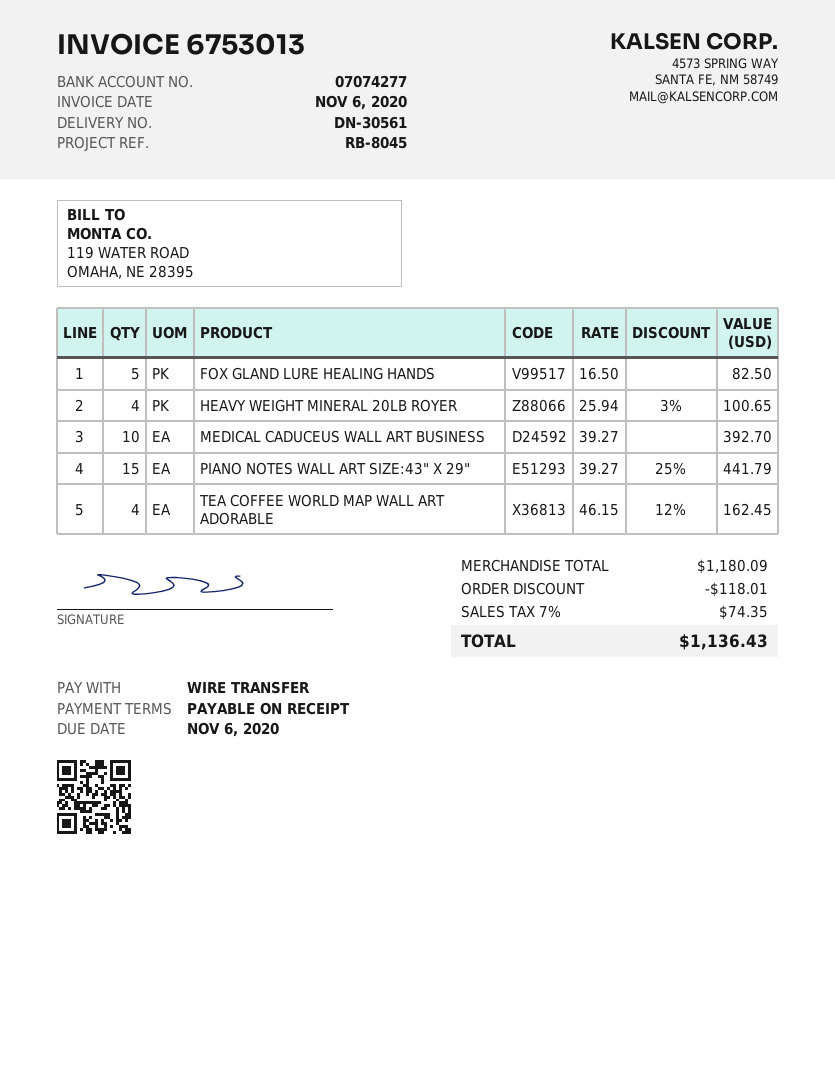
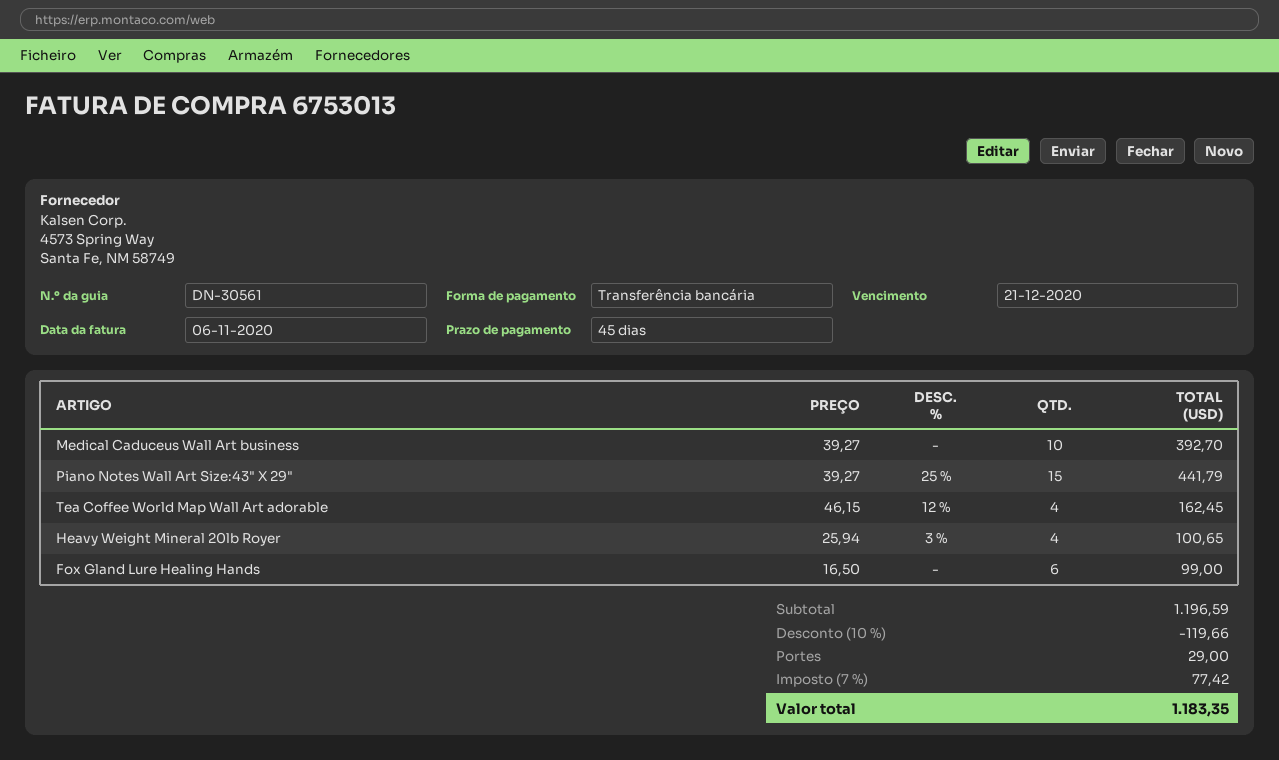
payment terms: on receipt -> 45 days
due date: 2020-11-06 -> 2020-12-21
FOX GLAND LURE HEALING HANDS: 5 x 16.50 = 82.50 -> 6 x 16.50 = 99.00
subtotal: 1180.09 -> 1196.59
discount: 118.01 -> 119.66
shipping: none -> 29.00
tax: 7% = 74.35 -> 7% = 77.42
total: 1136.43 -> 1183.35

